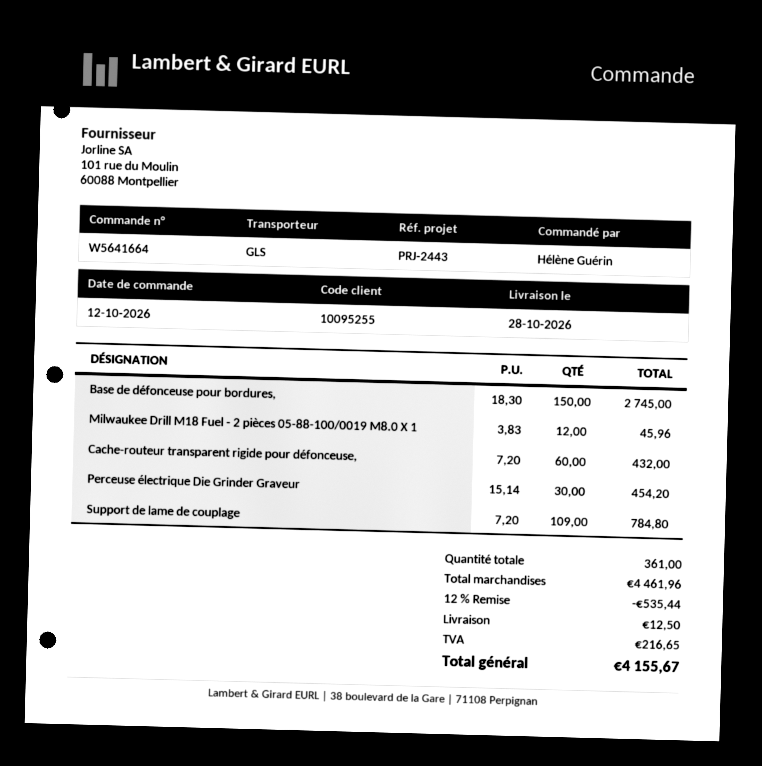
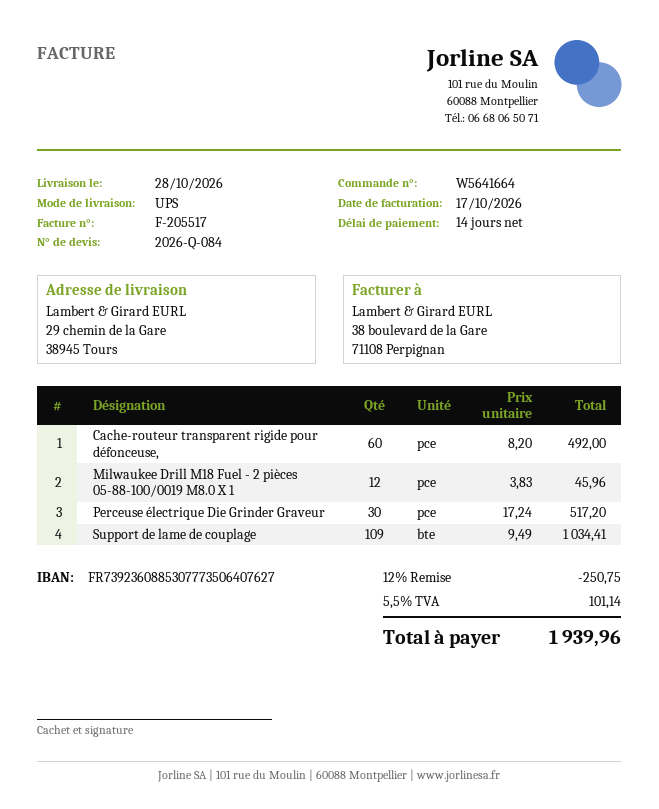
shipping method: GLS -> UPS
Base de défonceuse pour bordures,: 150 x 18.30 = 2745.00 -> none
Cache-routeur transparent rigide pour défonceuse,: 60 x 7.20 = 432.00 -> 60 x 8.20 = 492.00
Perceuse électrique Die Grinder Graveur: 30 x 15.14 = 454.20 -> 30 x 17.24 = 517.20
Support de lame de couplage: 109 x 7.20 = 784.80 -> 109 x 9.49 = 1034.41
discount: 12% = 535.44 -> 12% = 250.75
shipping: 12.50 -> none
tax: 216.65 -> 101.14
total: 4155.67 -> 1939.96

